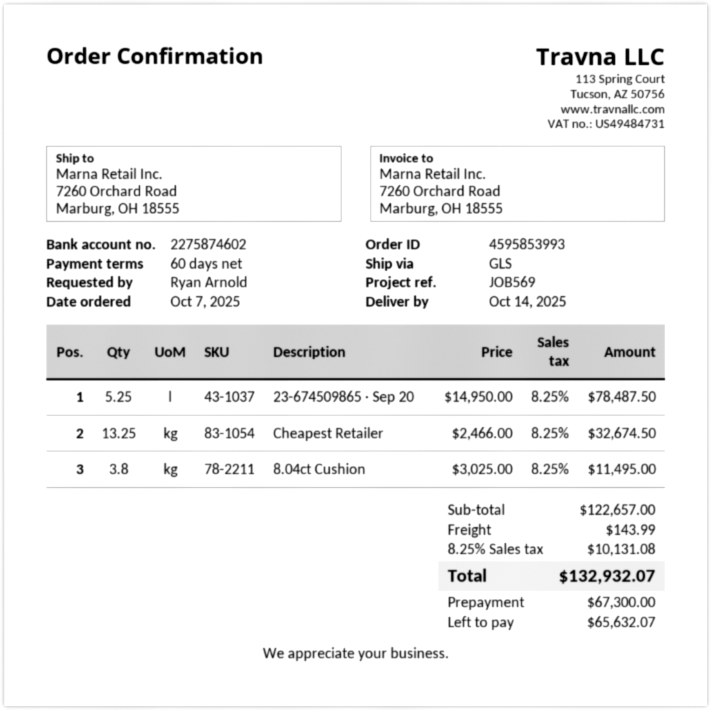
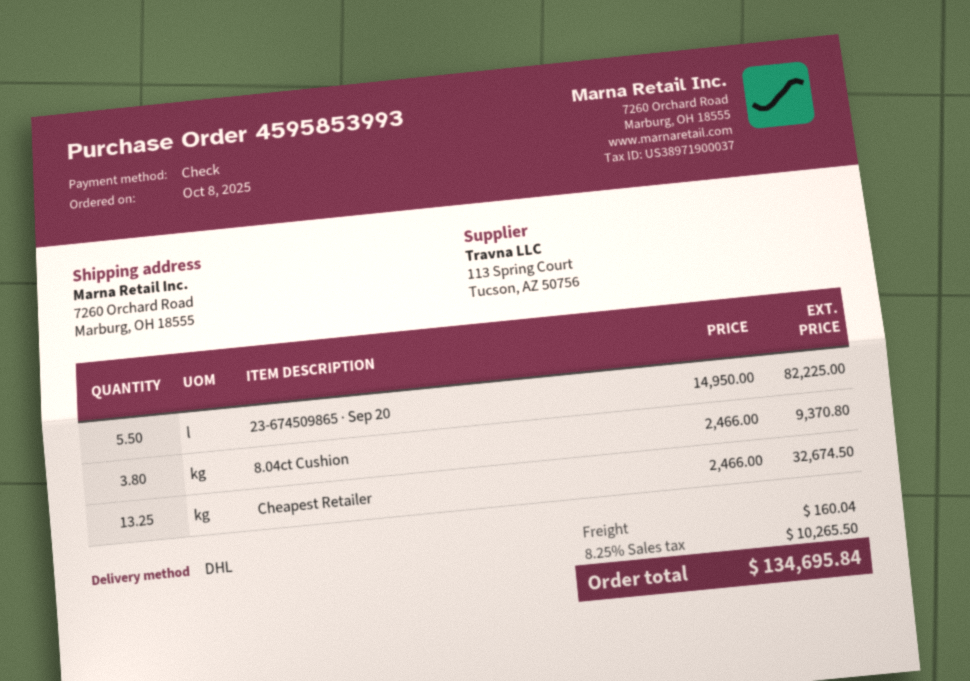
order date: 2025-10-07 -> 2025-10-08
shipping method: GLS -> DHL
23-674509865 · Sep 20: 5.25 x 14950.00 = 78487.50 -> 5.5 x 14950.00 = 82225.00
8.04ct Cushion: 3.8 x 3025.00 = 11495.00 -> 3.8 x 2466.00 = 9370.80
shipping: 143.99 -> 160.04
tax: 8.25% = 10131.08 -> 8.25% = 10265.50
total: 132932.07 -> 134695.84

